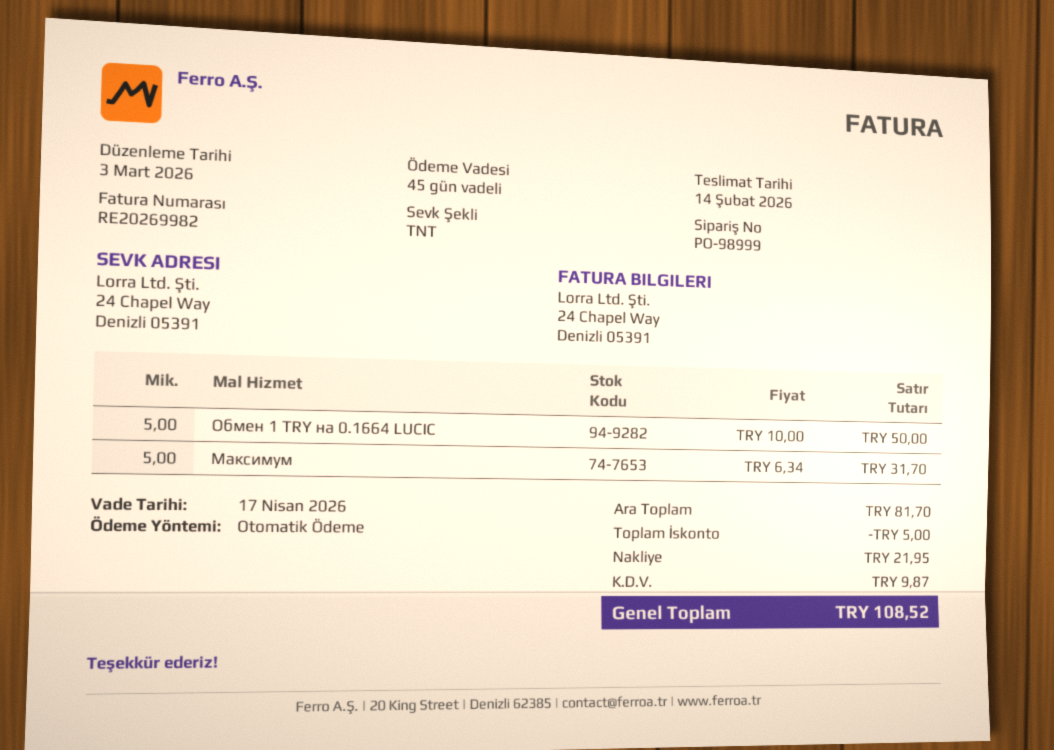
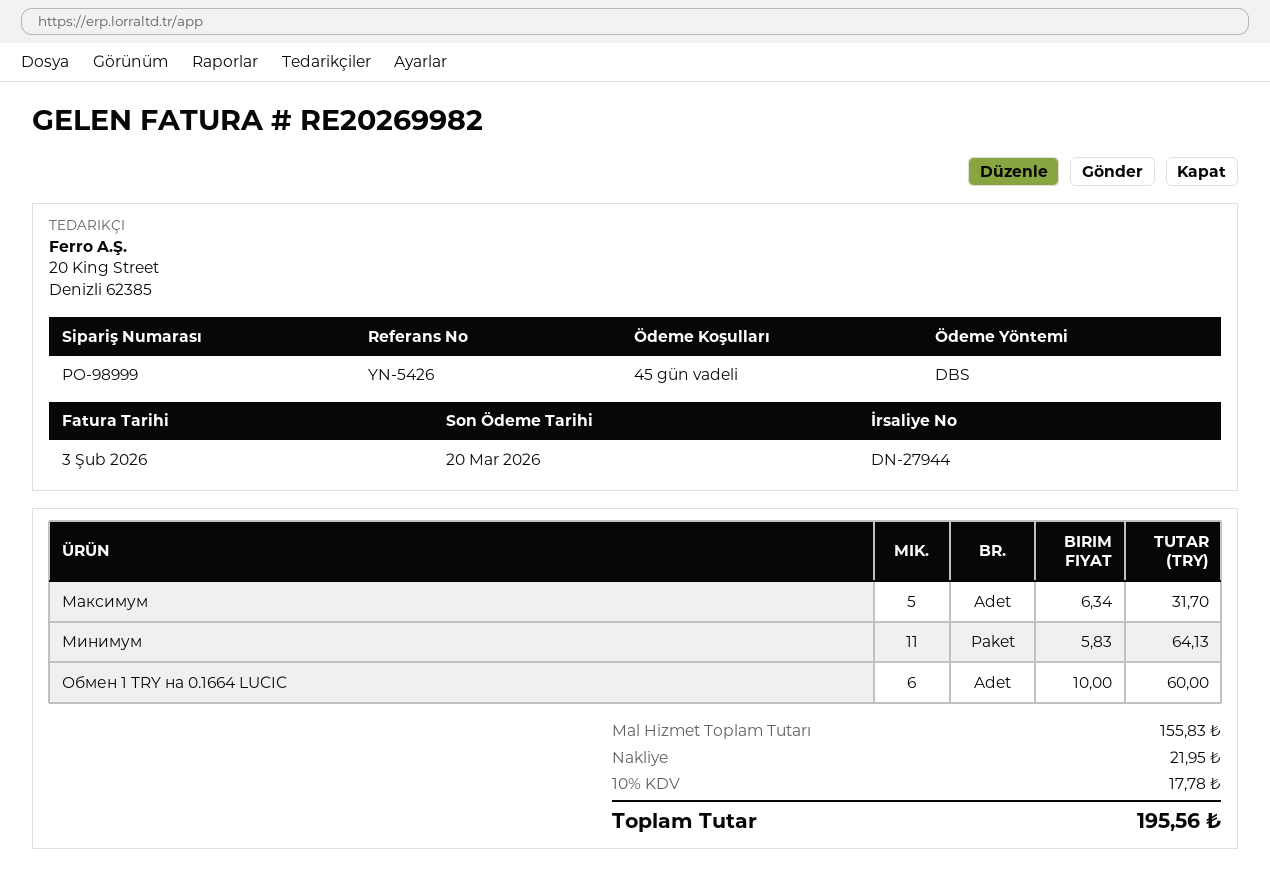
invoice date: 2026-03-03 -> 2026-02-03
due date: 2026-04-17 -> 2026-03-20
Обмен 1 TRY на 0.1664 LUCIC: 5 x 10.00 = 50.00 -> 6 x 10.00 = 60.00
Минимум: none -> 11 x 5.83 = 64.13
subtotal: 81.70 -> 155.83
discount: 5.00 -> none
tax: 9.87 -> 17.78
total: 108.52 -> 195.56

